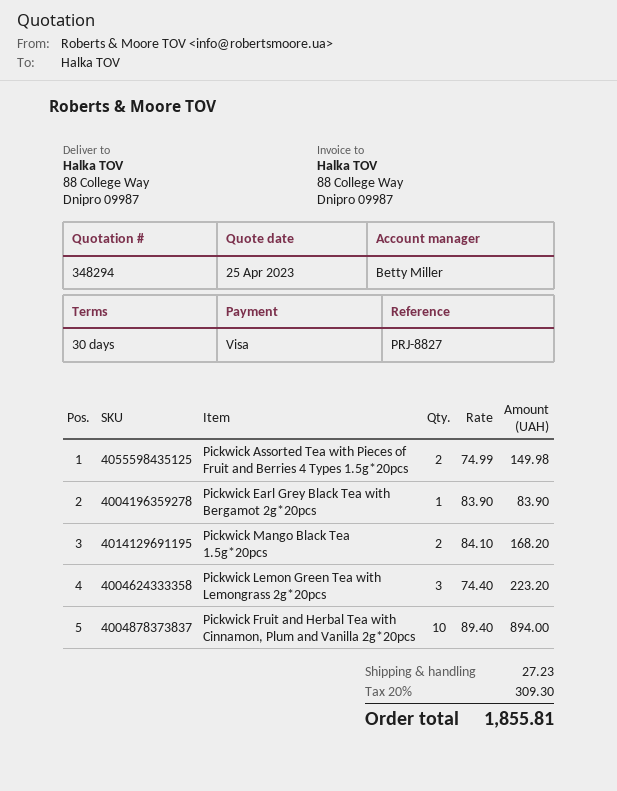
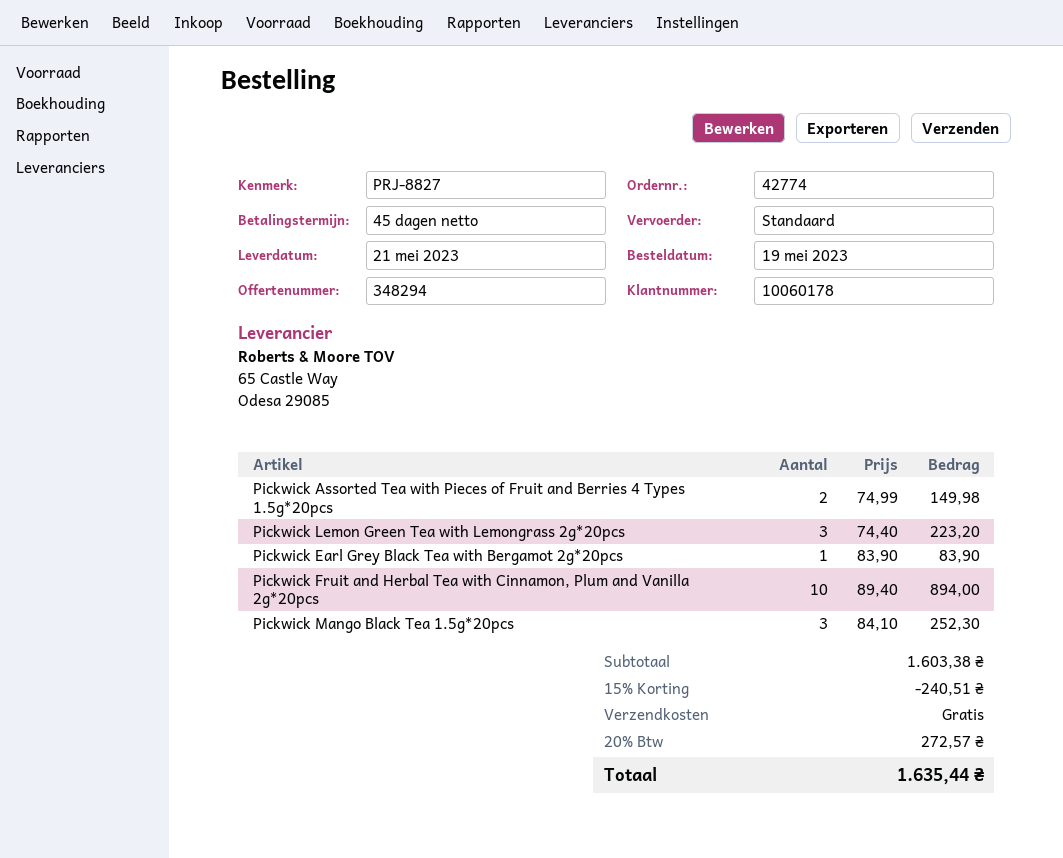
payment terms: 30 days -> 45 days
Pickwick Mango Black Tea 1.5g*20pcs: 2 x 84.10 = 168.20 -> 3 x 84.10 = 252.30
discount: none -> 15% = 240.51
shipping: 27.23 -> 0.00
tax: 20% = 309.30 -> 20% = 272.57
total: 1855.81 -> 1635.44

